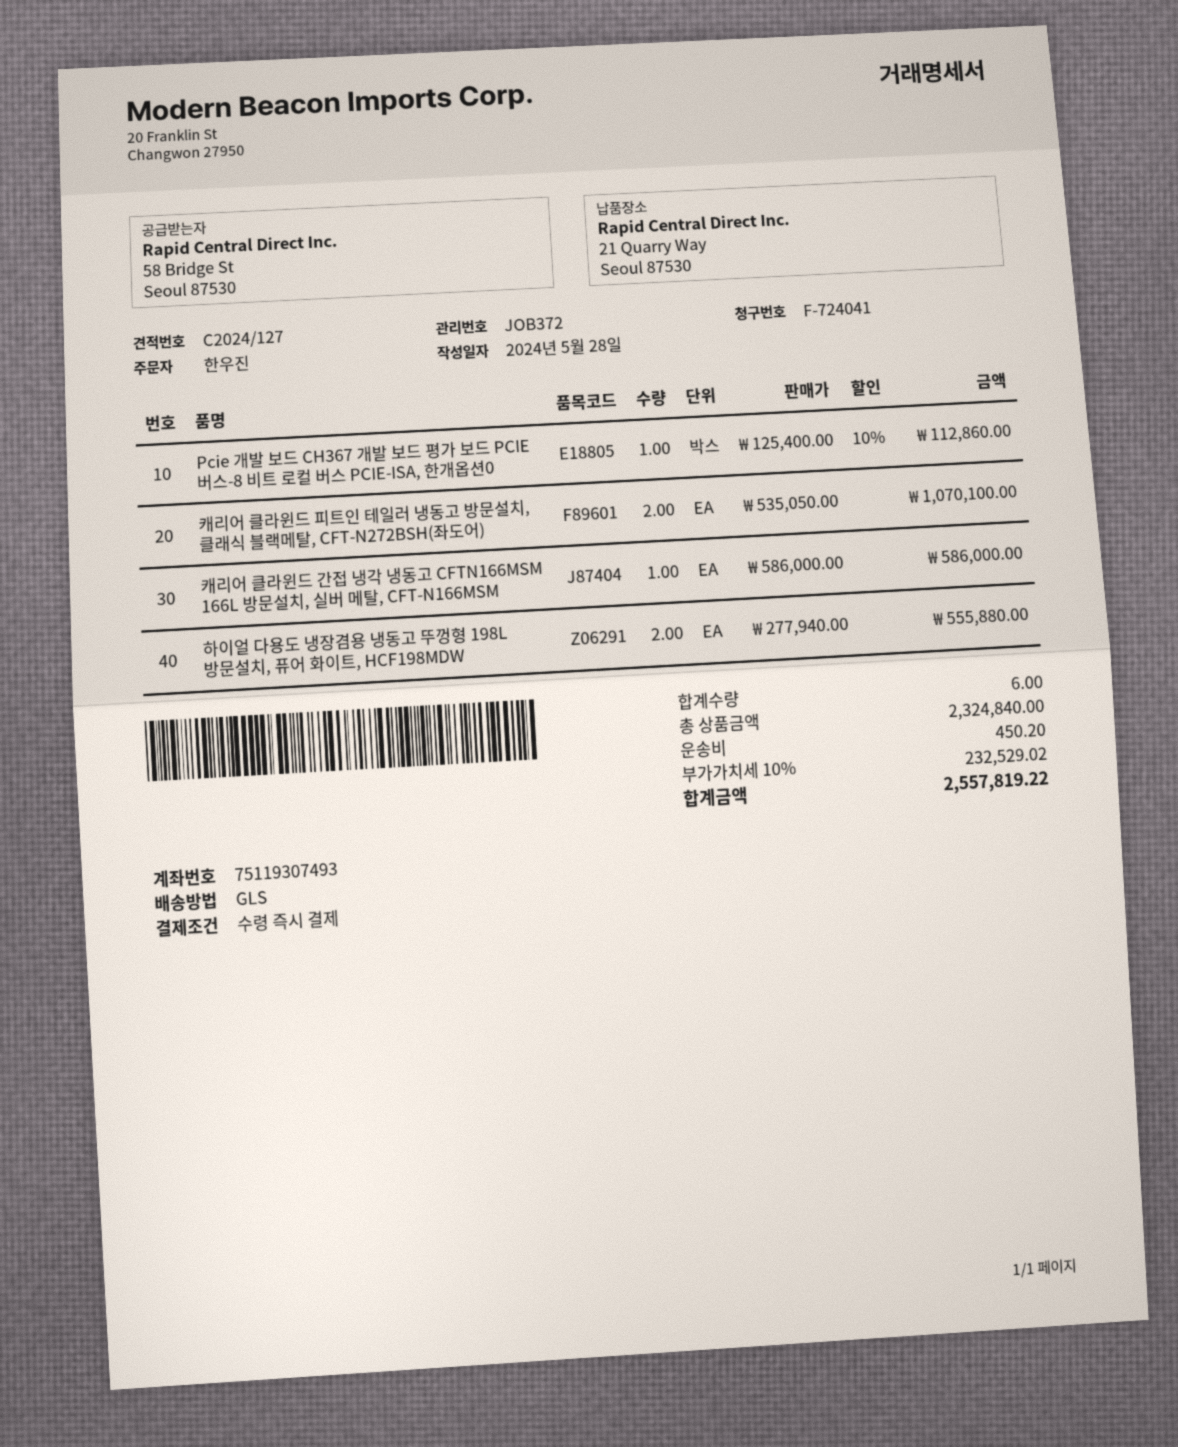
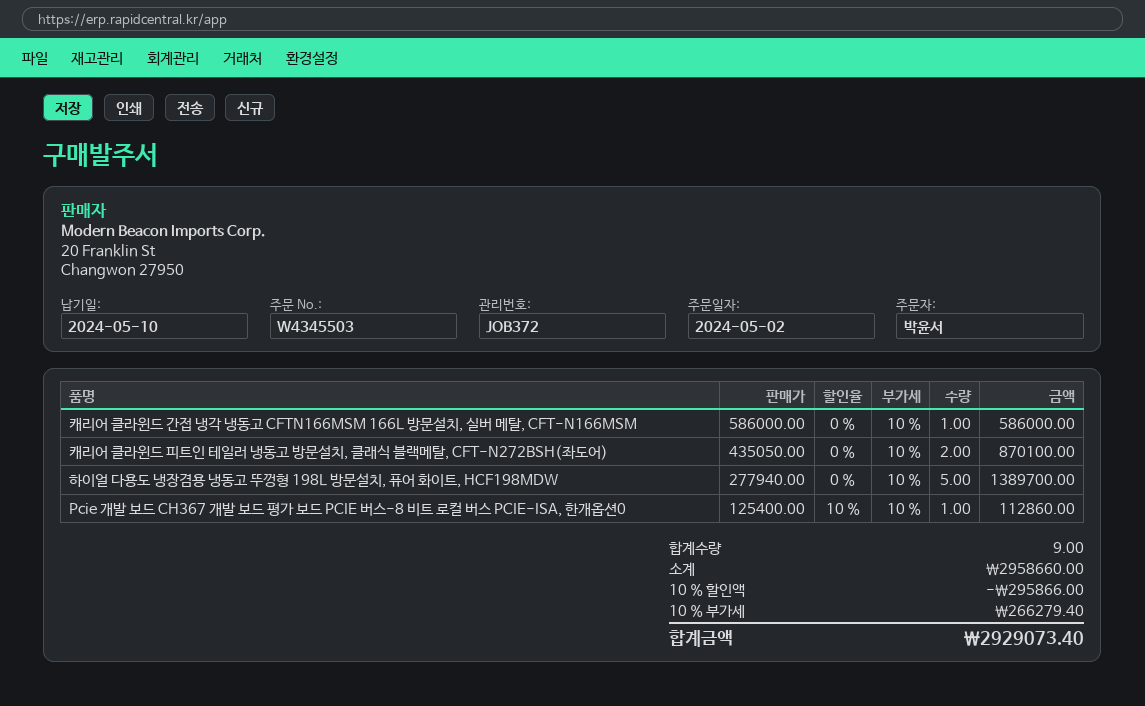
ordered by: 한우진 -> 박윤서
캐리어 클라윈드 피트인 테일러 냉동고 방문설치, 클래식 블랙메탈, CFT-N272BSH(좌도어): 2 x 535050.00 = 1070100.00 -> 2 x 435050.00 = 870100.00
하이얼 다용도 냉장겸용 냉동고 뚜껑형 198L 방문설치, 퓨어 화이트, HCF198MDW: 2 x 277940.00 = 555880.00 -> 5 x 277940.00 = 1389700.00
total quantity: 6 -> 9
subtotal: 2324840.00 -> 2958660.00
discount: none -> 10% = 295866.00
shipping: 450.20 -> none
tax: 10% = 232529.02 -> 10% = 266279.40
total: 2557819.22 -> 2929073.40

